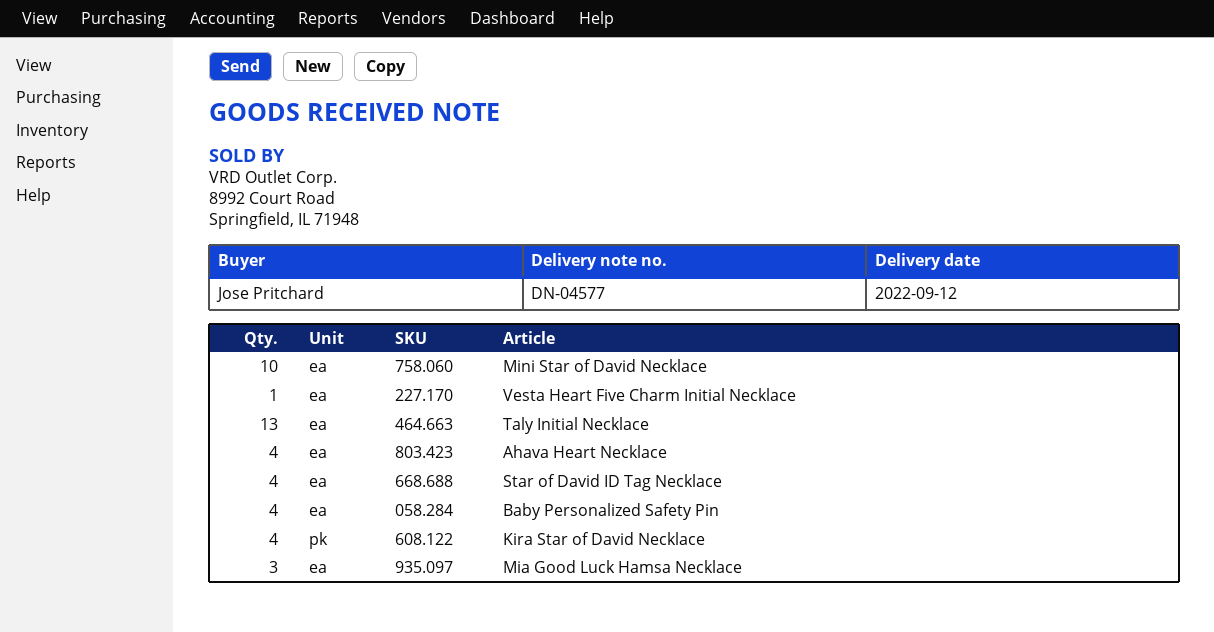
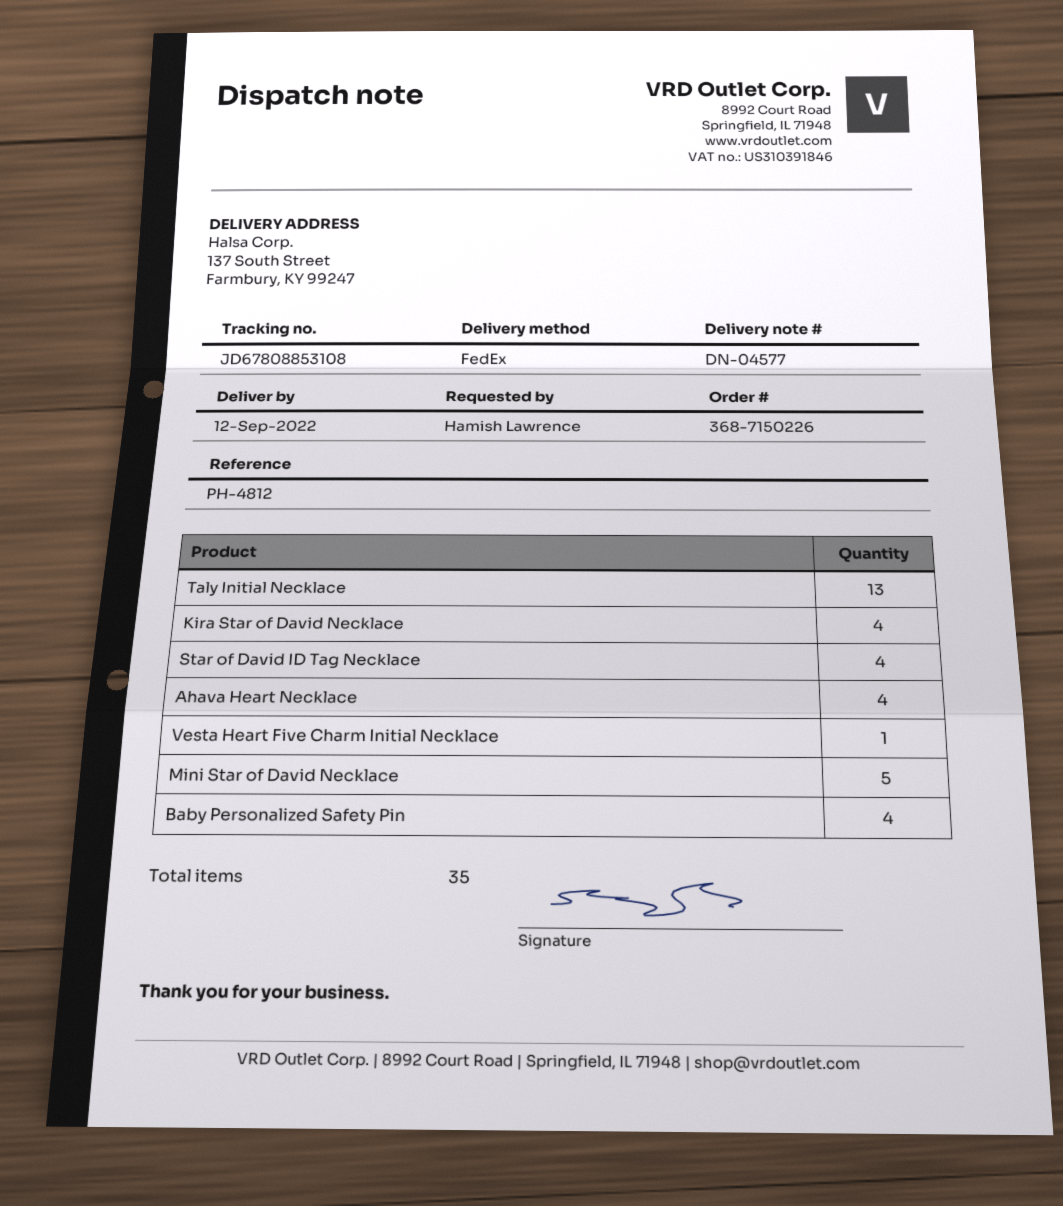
ordered by: Jose Pritchard -> Hamish Lawrence
Mini Star of David Necklace: 10 -> 5
Mia Good Luck Hamsa Necklace: 3 -> none

